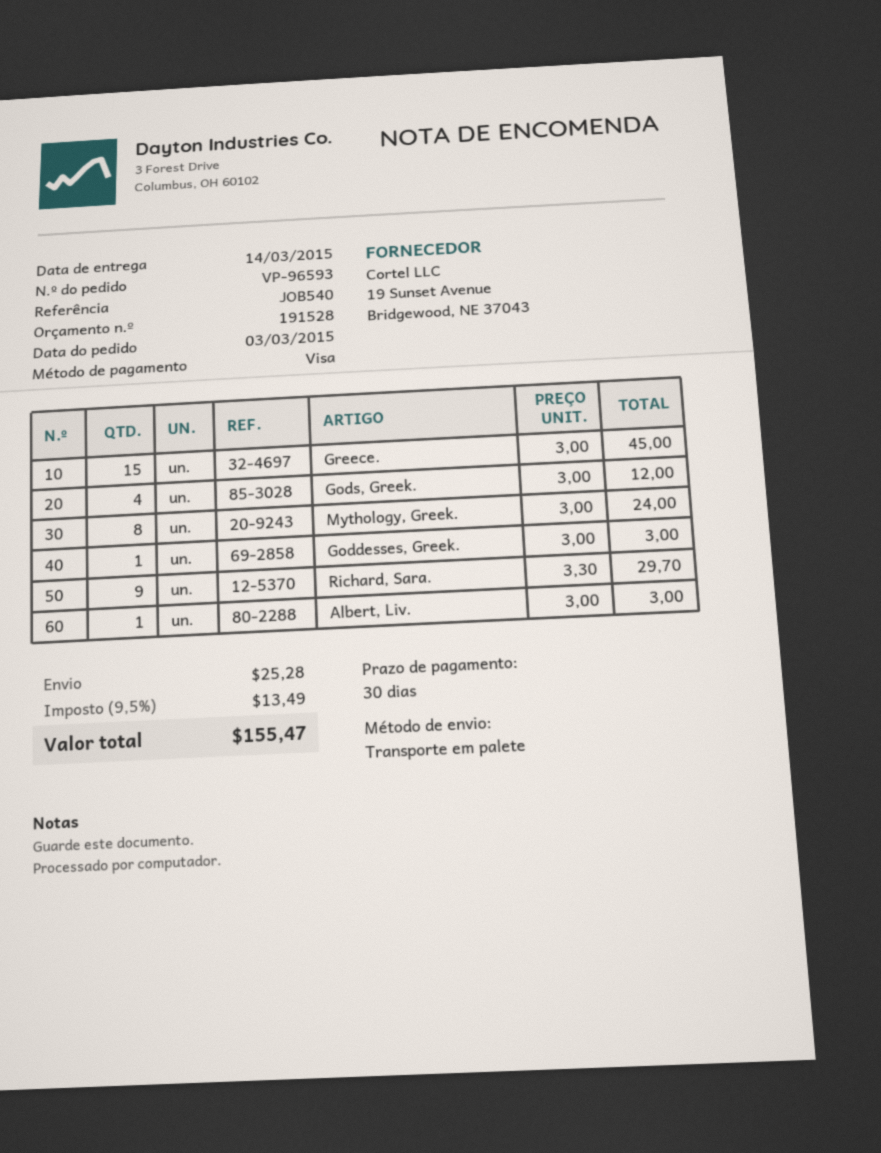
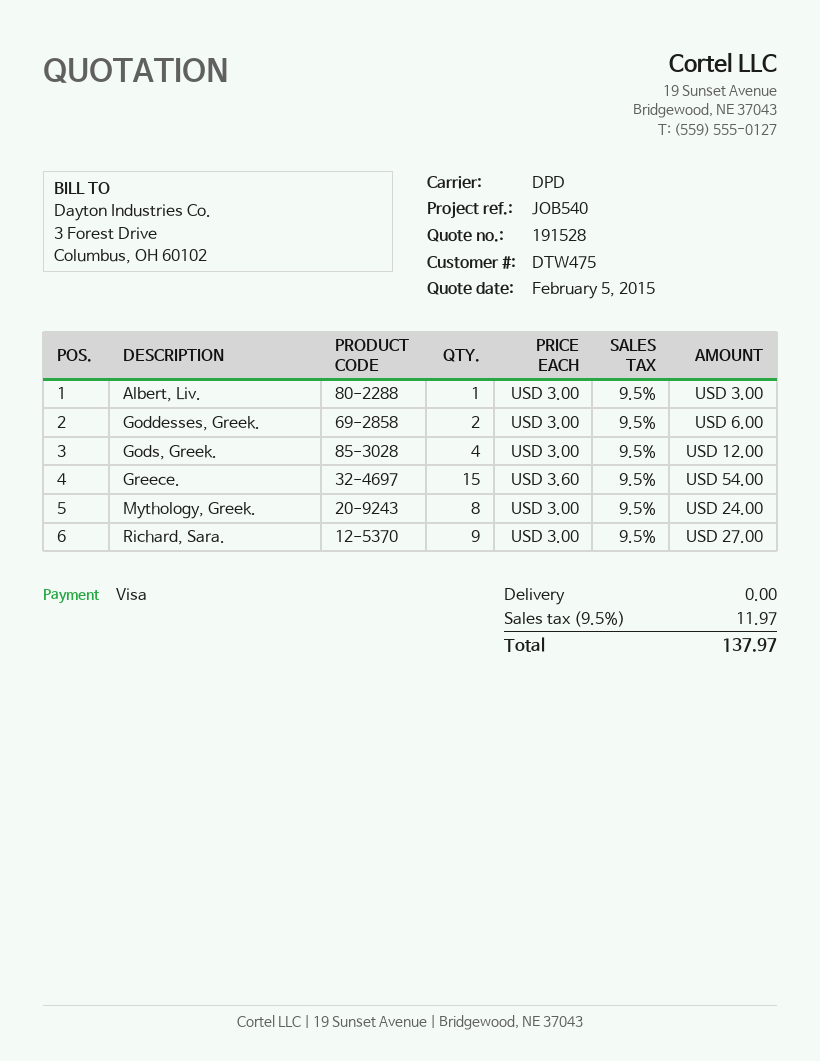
shipping method: pallet freight -> DPD
Greece.: 15 x 3.00 = 45.00 -> 15 x 3.60 = 54.00
Goddesses, Greek.: 1 x 3.00 = 3.00 -> 2 x 3.00 = 6.00
Richard, Sara.: 9 x 3.30 = 29.70 -> 9 x 3.00 = 27.00
shipping: 25.28 -> 0.00
tax: 9.5% = 13.49 -> 9.5% = 11.97
total: 155.47 -> 137.97

